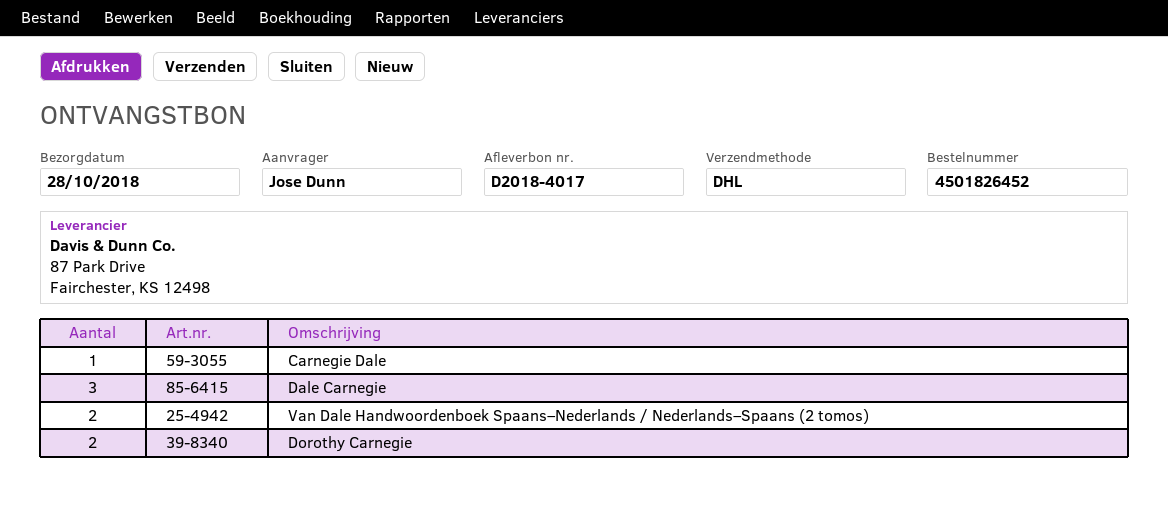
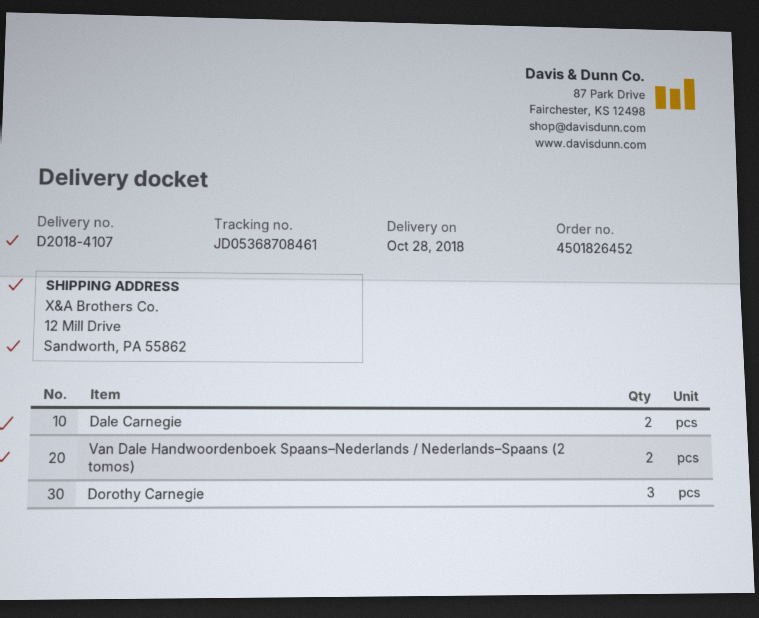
delivery note number: D2018-4017 -> D2018-4107
Carnegie Dale: 1 -> none
Dale Carnegie: 3 -> 2
Dorothy Carnegie: 2 -> 3

